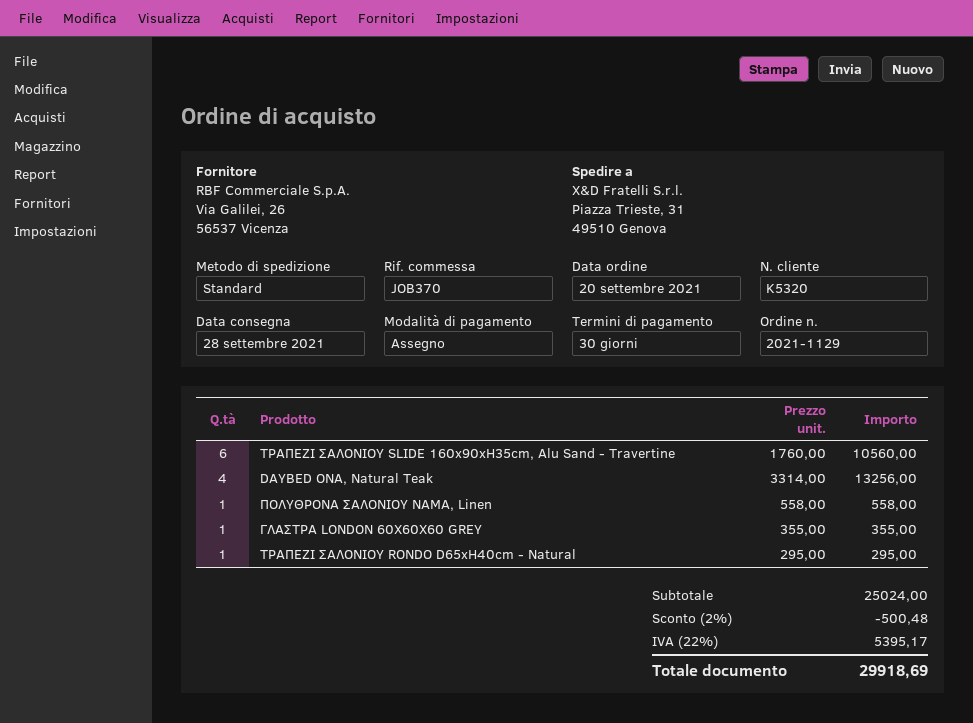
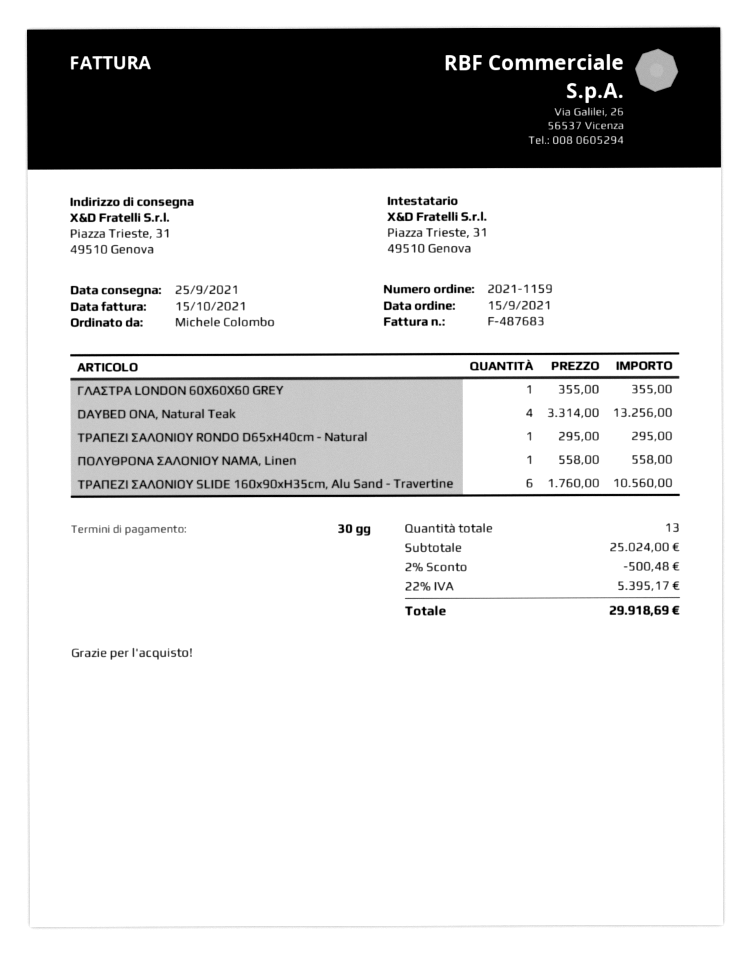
order number: 2021-1129 -> 2021-1159
order date: 2021-09-20 -> 2021-09-15
delivery date: 2021-09-28 -> 2021-09-25

